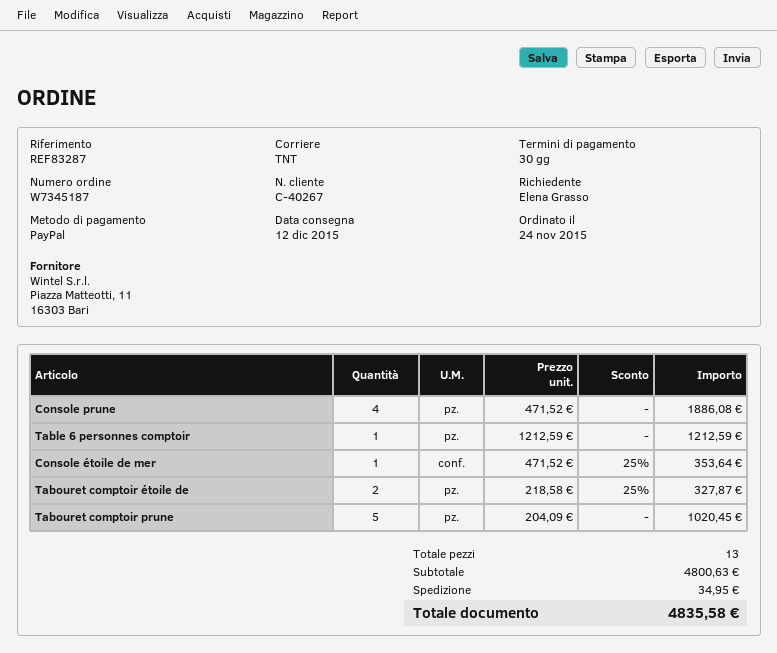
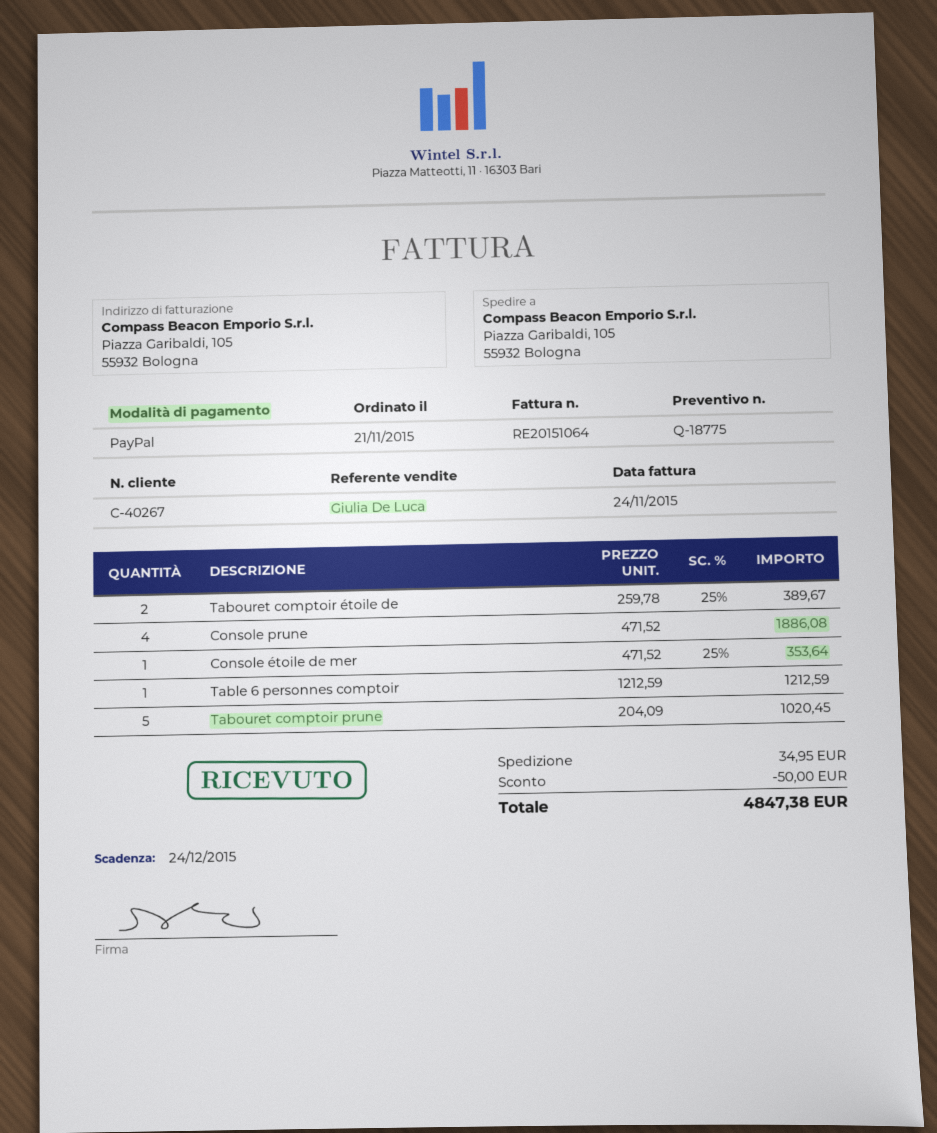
order date: 2015-11-24 -> 2015-11-21
Tabouret comptoir étoile de: 2 x 218.58 - 25% = 327.87 -> 2 x 259.78 - 25% = 389.67
discount: none -> 50.00
total: 4835.58 -> 4847.38

